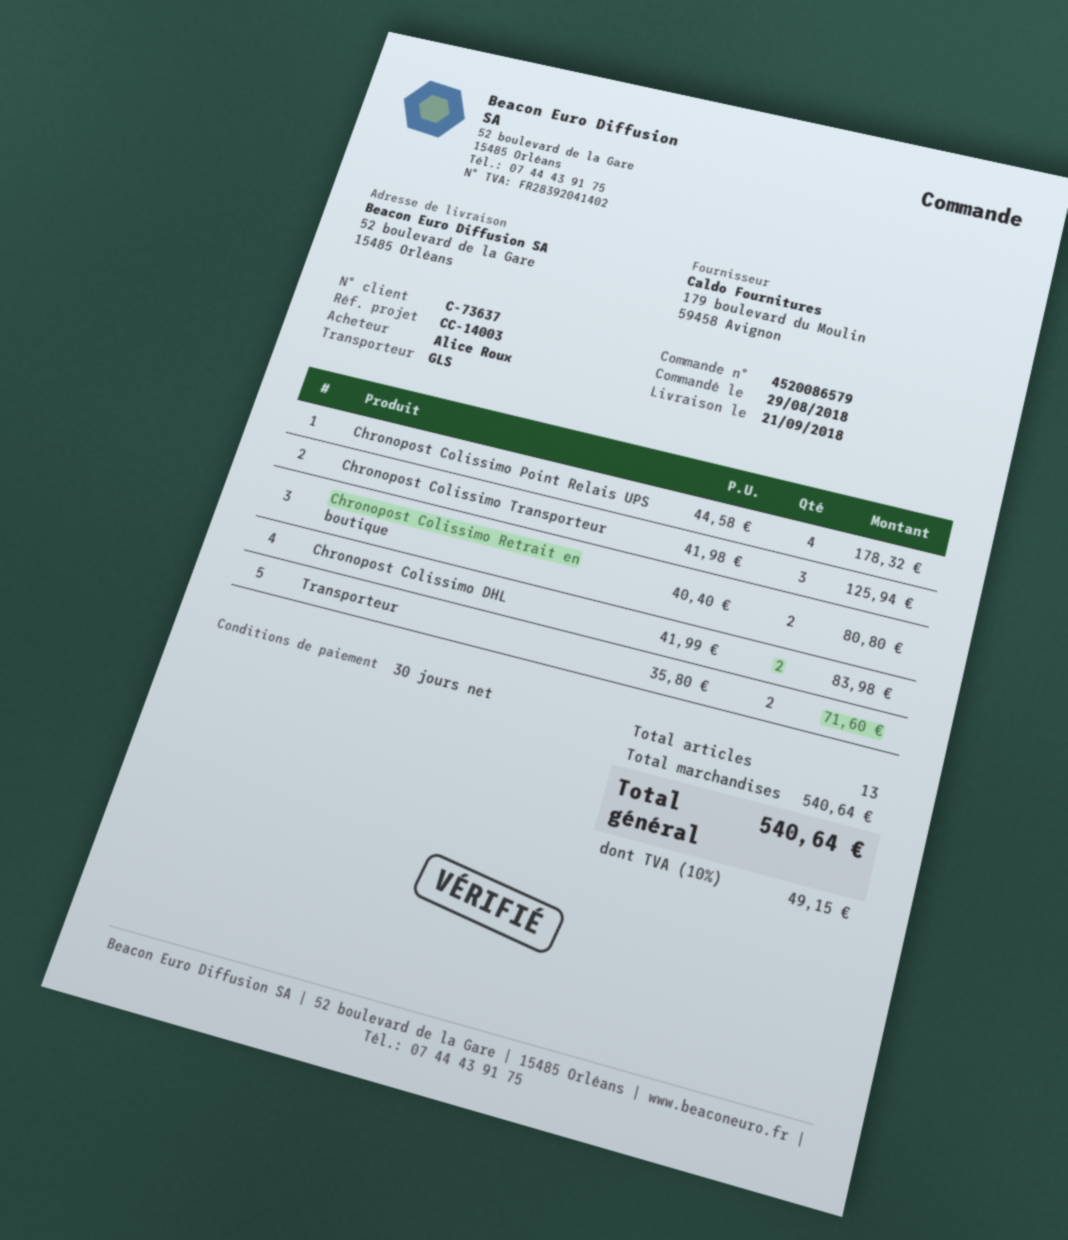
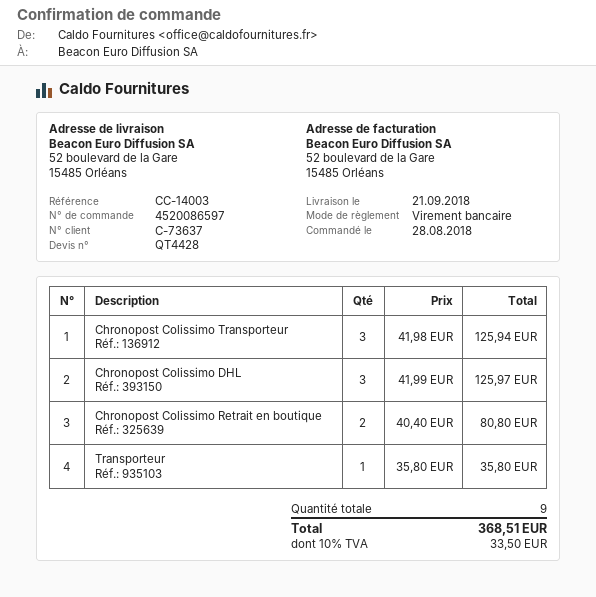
order number: 4520086579 -> 4520086597
order date: 2018-08-29 -> 2018-08-28
Chronopost Colissimo Point Relais UPS: 4 x 44.58 = 178.32 -> none
Chronopost Colissimo DHL: 2 x 41.99 = 83.98 -> 3 x 41.99 = 125.97
Transporteur: 2 x 35.80 = 71.60 -> 1 x 35.80 = 35.80
total quantity: 13 -> 9
tax: 10% = 49.15 -> 10% = 33.50
total: 540.64 -> 368.51

